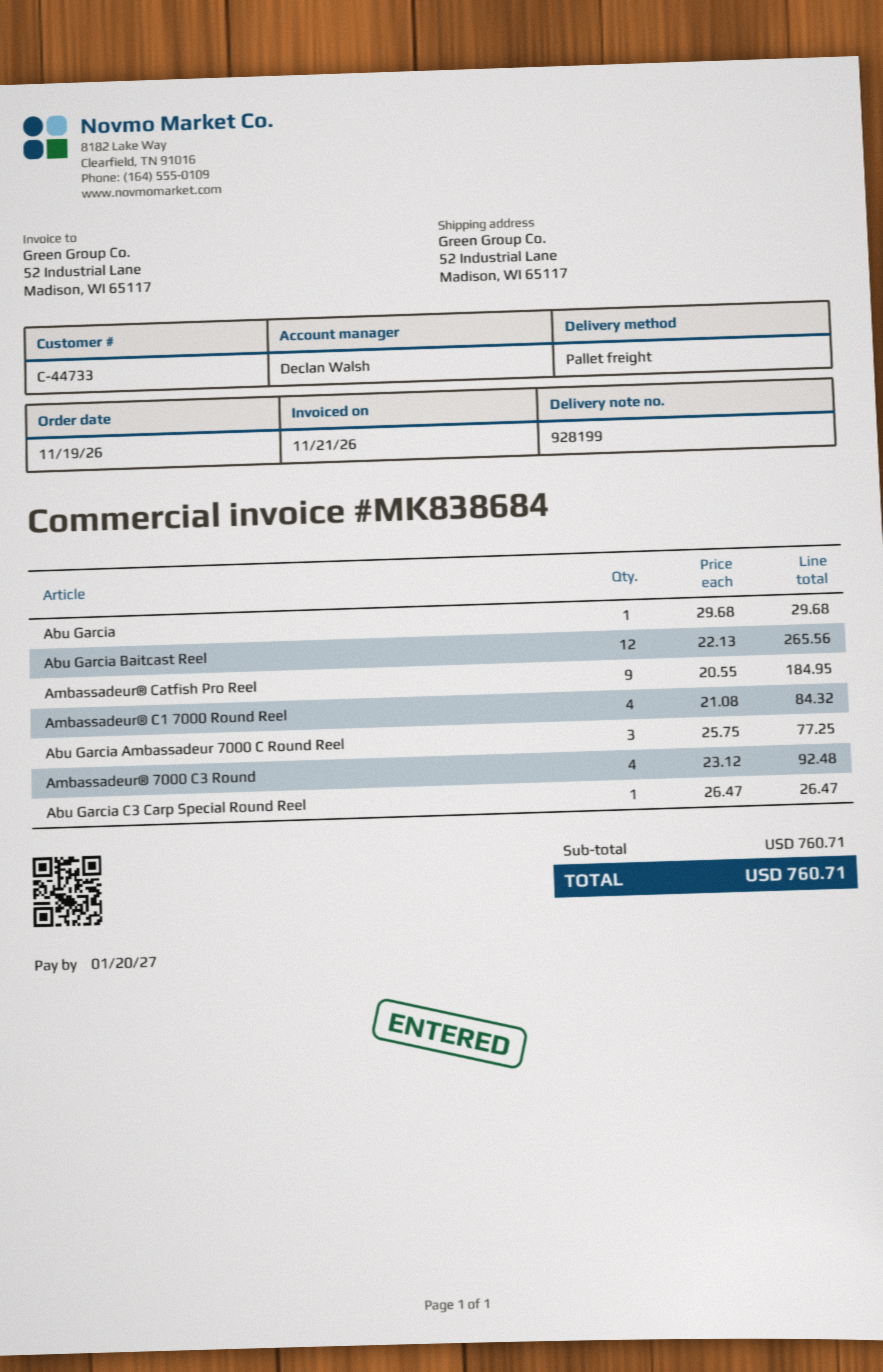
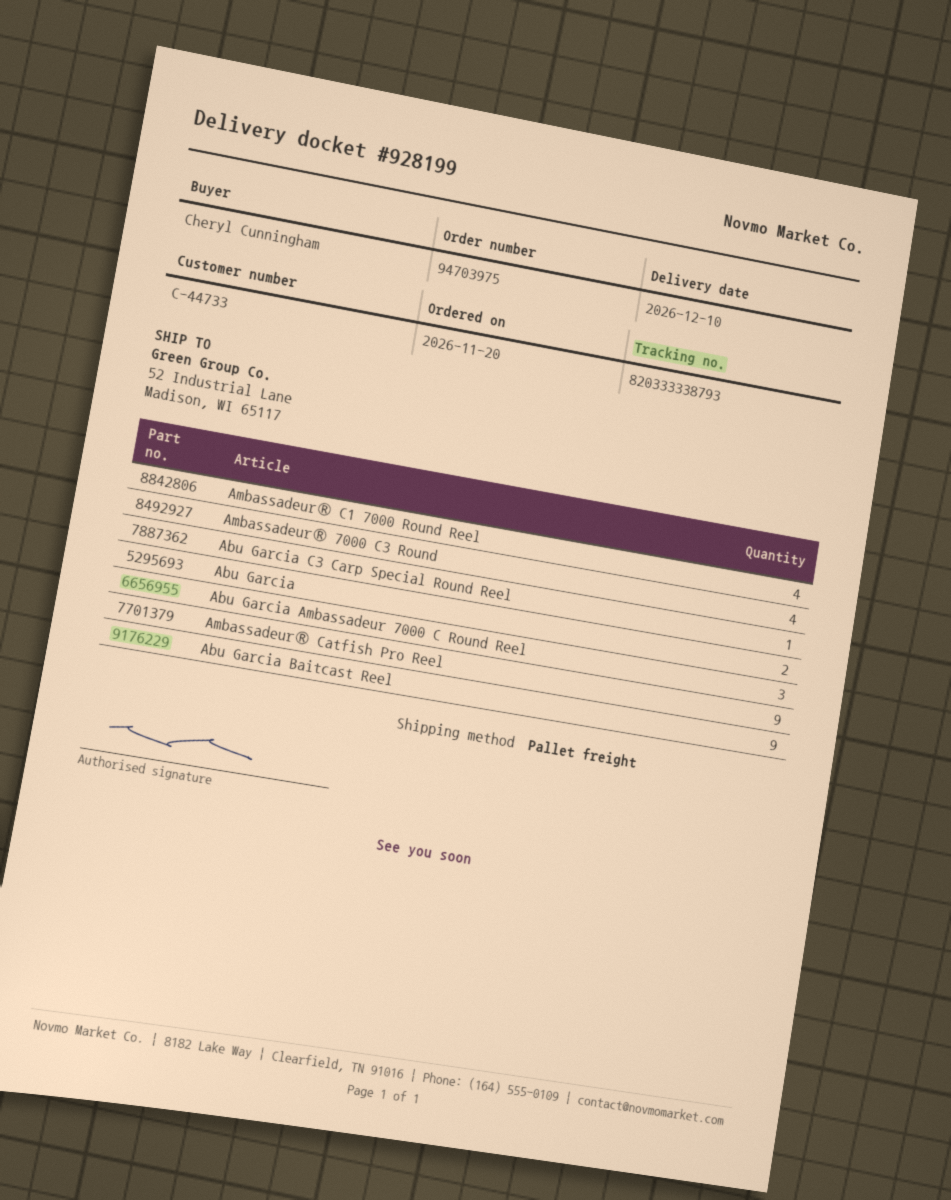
order date: 2026-11-19 -> 2026-11-20
Abu Garcia: 1 -> 2
Abu Garcia Baitcast Reel: 12 -> 9

